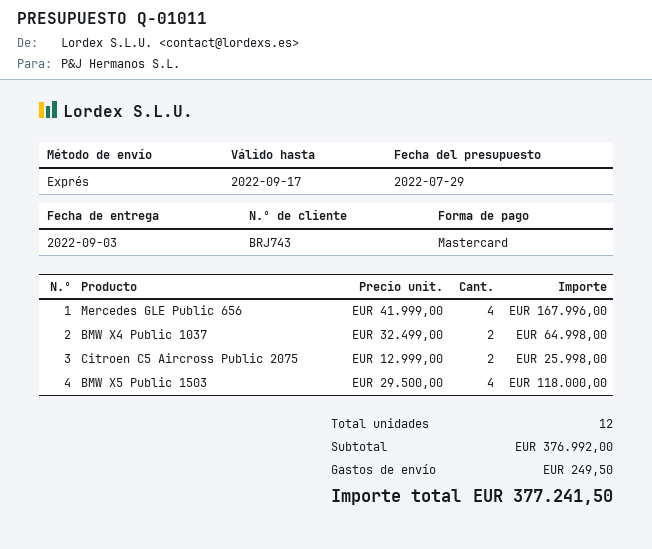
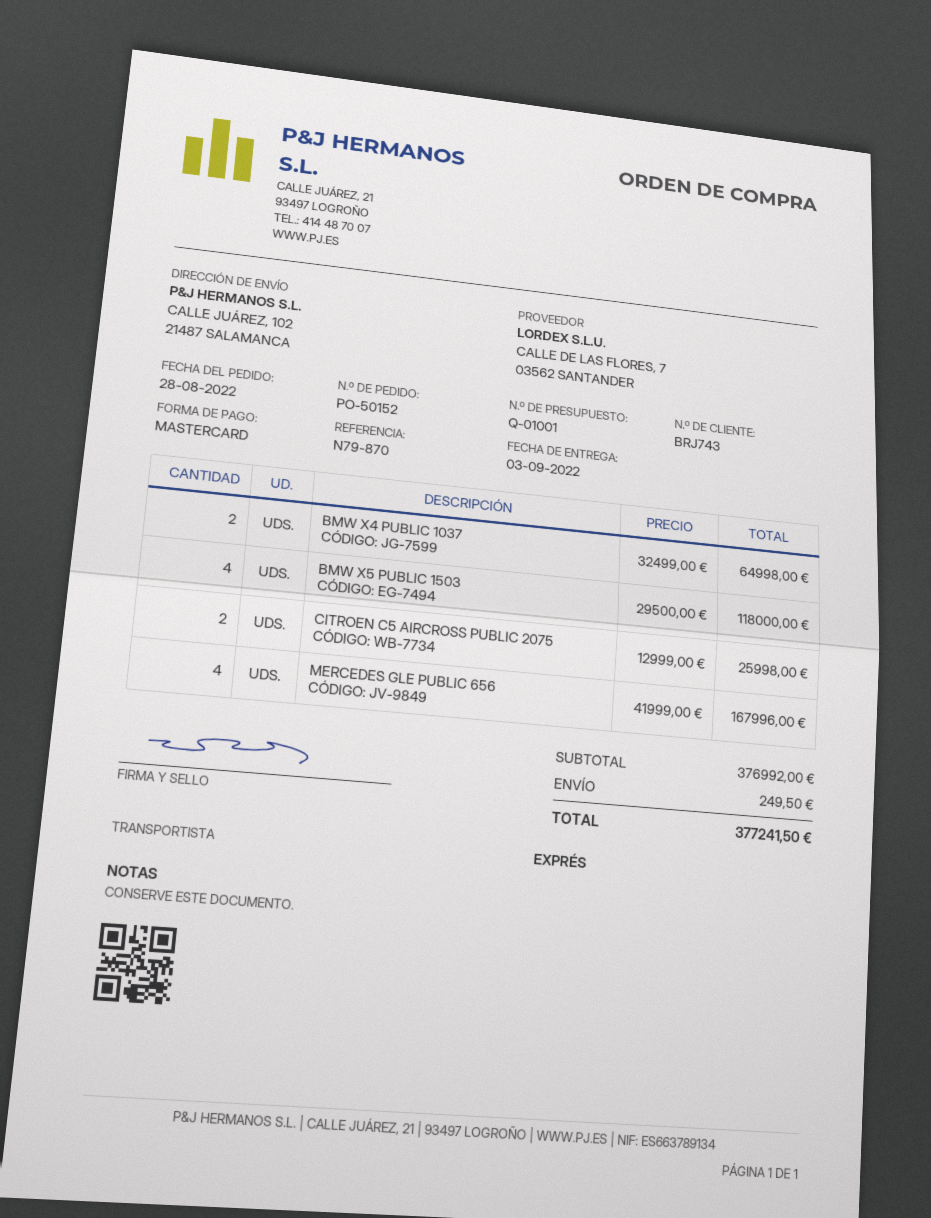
quote number: Q-01011 -> Q-01001

